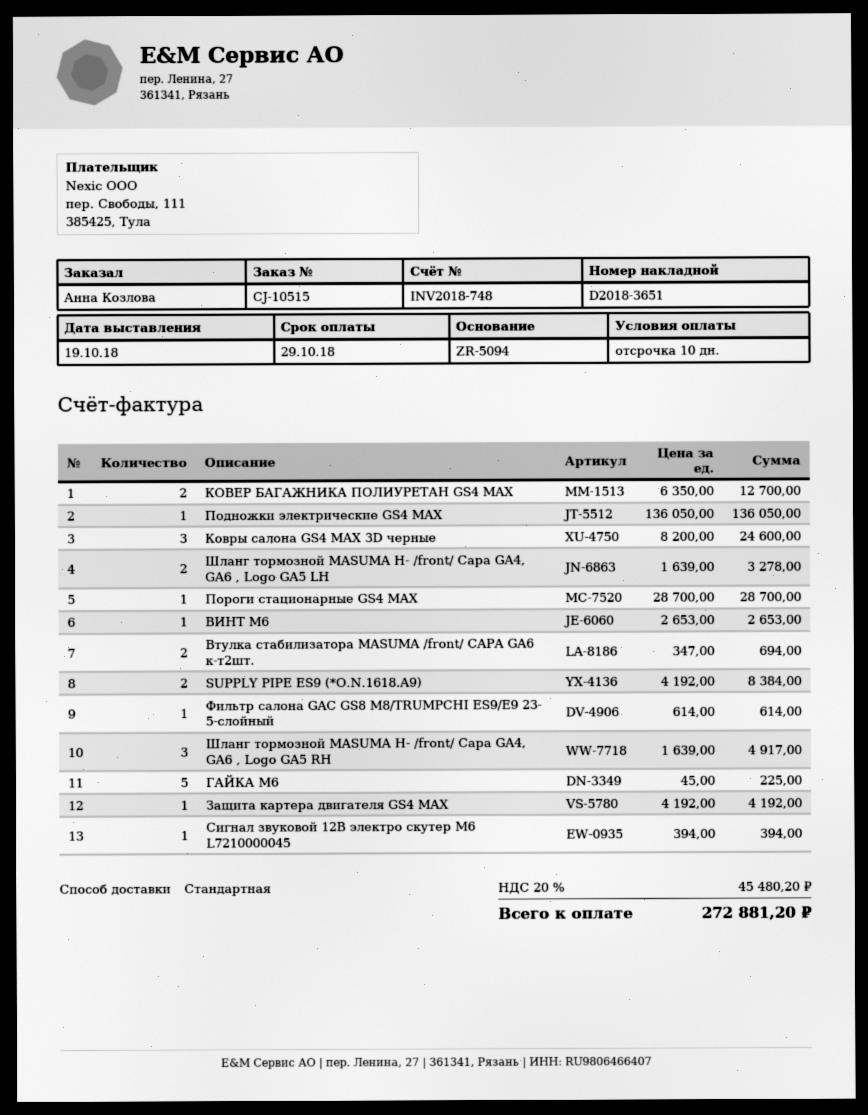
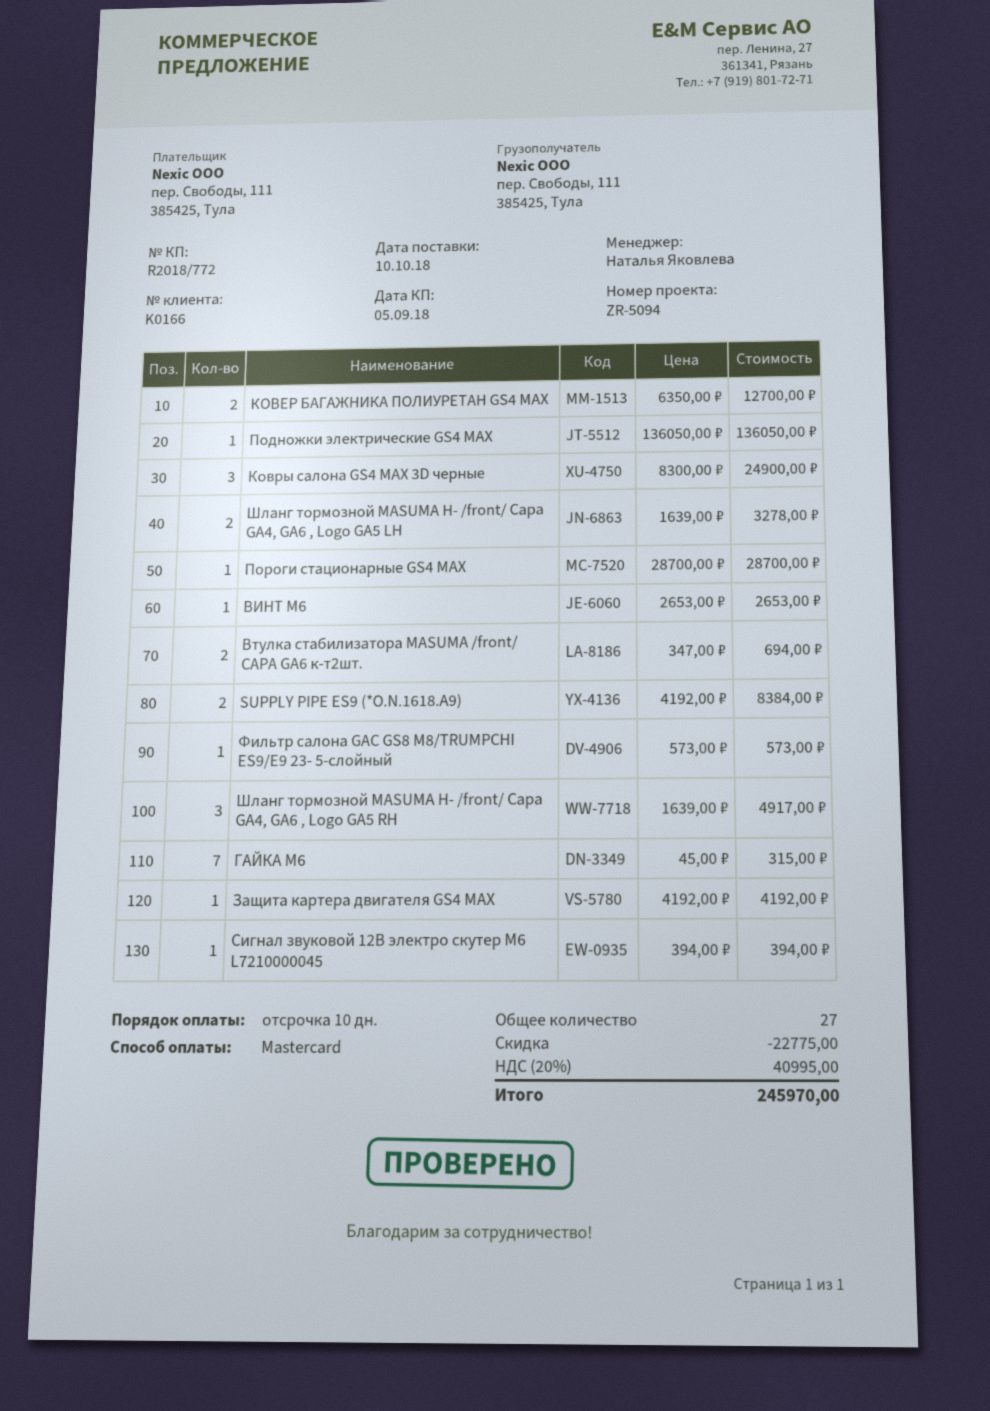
Ковры салона GS4 MAX 3D черные: 3 x 8200.00 = 24600.00 -> 3 x 8300.00 = 24900.00
Фильтр салона GAC GS8 M8/TRUMPCHI ES9/E9 23- 5-слойный: 1 x 614.00 = 614.00 -> 1 x 573.00 = 573.00
ГАЙКА М6: 5 x 45.00 = 225.00 -> 7 x 45.00 = 315.00
discount: none -> 22775.00
tax: 20% = 45480.20 -> 20% = 40995.00
total: 272881.20 -> 245970.00

